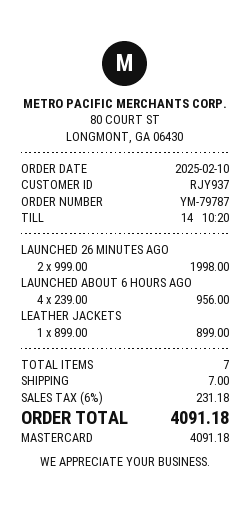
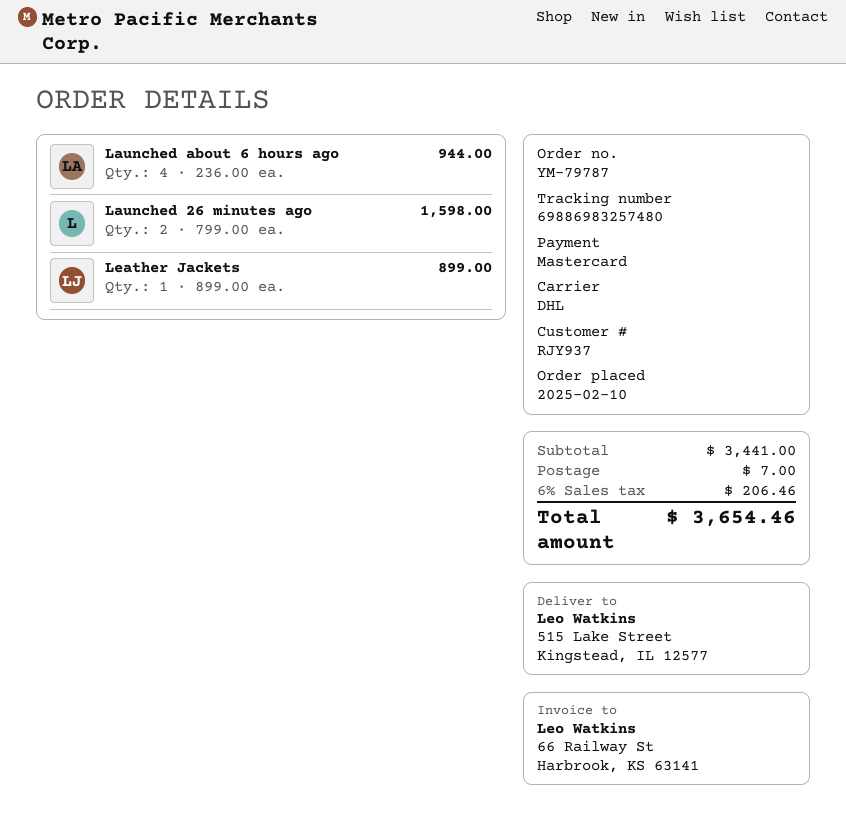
LAUNCHED 26 MINUTES AGO: 2 x 999.00 = 1998.00 -> 2 x 799.00 = 1598.00
LAUNCHED ABOUT 6 HOURS AGO: 4 x 239.00 = 956.00 -> 4 x 236.00 = 944.00
tax: 6% = 231.18 -> 6% = 206.46
total: 4091.18 -> 3654.46

